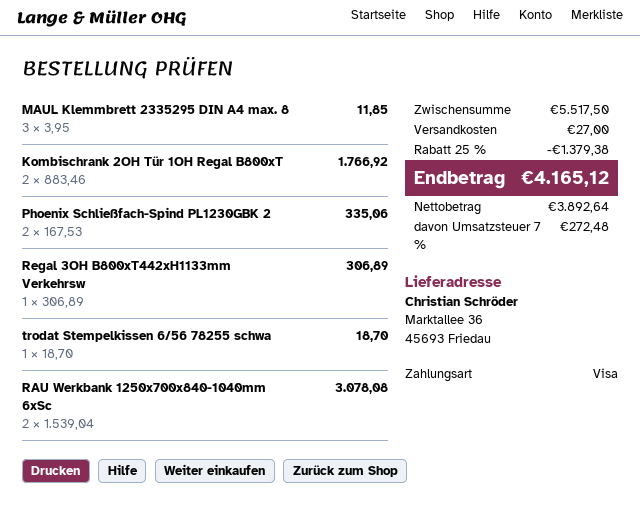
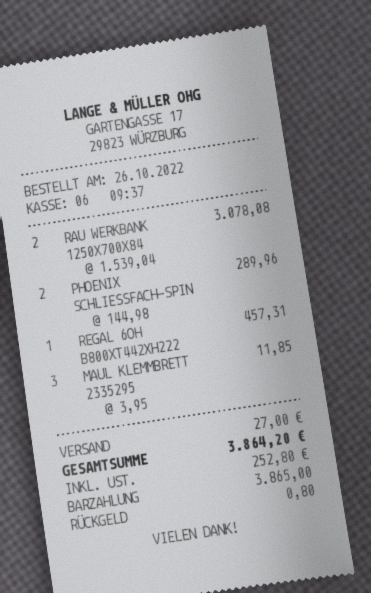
payment method: Visa -> cash
Kombischrank 2OH Tür 1OH Regal B800xT: 2 x 883.46 = 1766.92 -> none
Phoenix Schließfach-Spind PL1230GBK 2: 2 x 167.53 = 335.06 -> 2 x 144.98 = 289.96
Regal 3OH B800xT442xH1133mm Verkehrsw: 1 x 306.89 = 306.89 -> none
trodat Stempelkissen 6/56 78255 schwa: 1 x 18.70 = 18.70 -> none
REGAL 6OH B800XT442XH222: none -> 1 x 457.31 = 457.31
discount: 25% = 1379.38 -> none
tax: 272.48 -> 252.80
total: 4165.12 -> 3864.20

